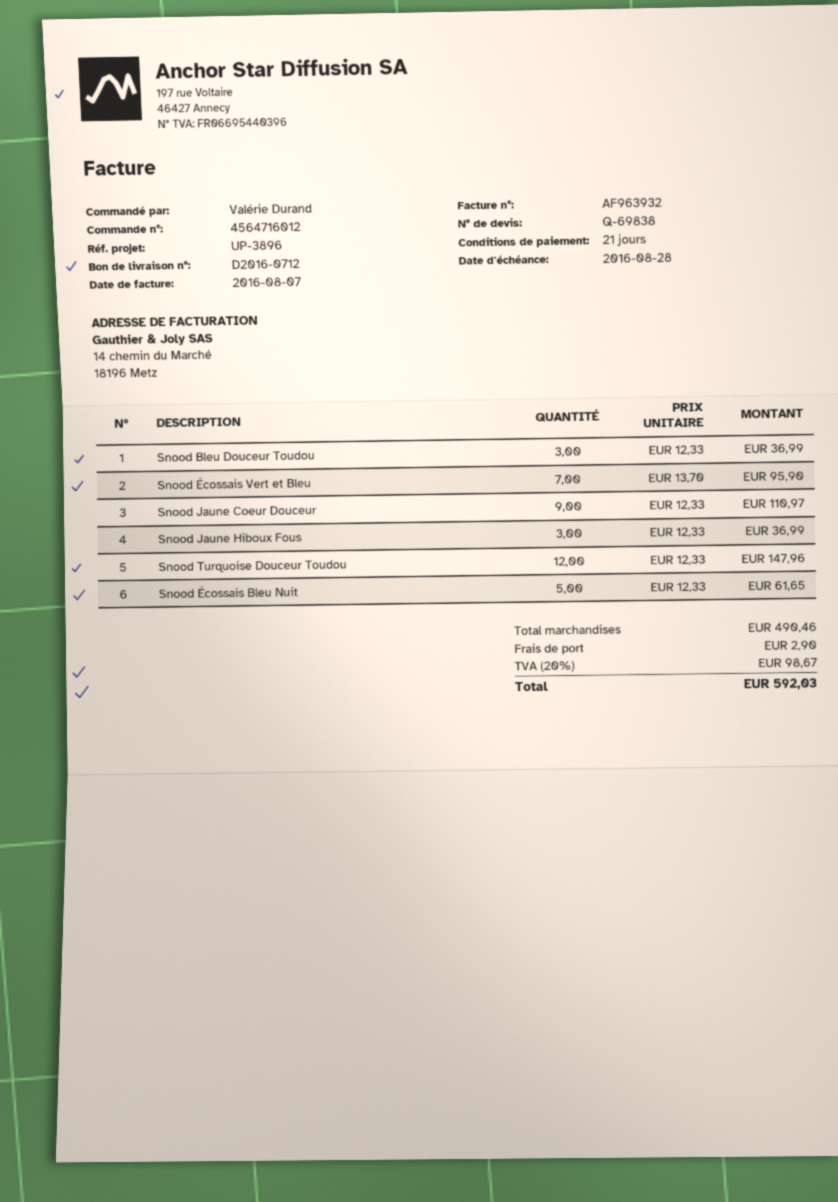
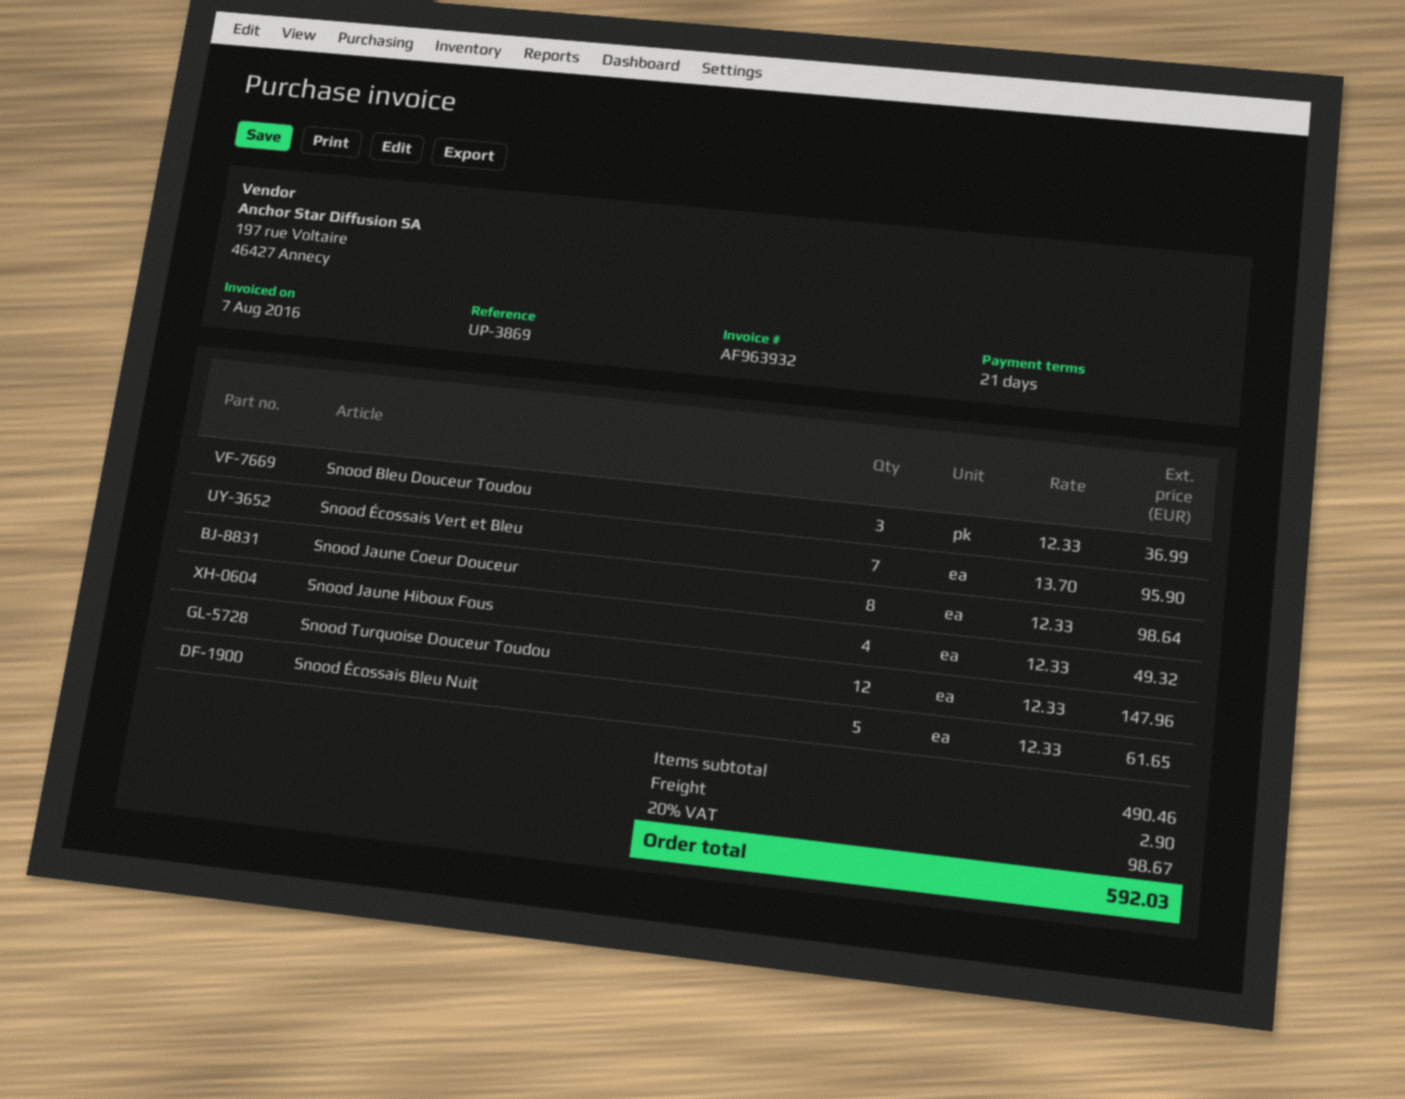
reference: UP-3896 -> UP-3869
Snood Jaune Coeur Douceur: 9 x 12.33 = 110.97 -> 8 x 12.33 = 98.64
Snood Jaune Hiboux Fous: 3 x 12.33 = 36.99 -> 4 x 12.33 = 49.32

